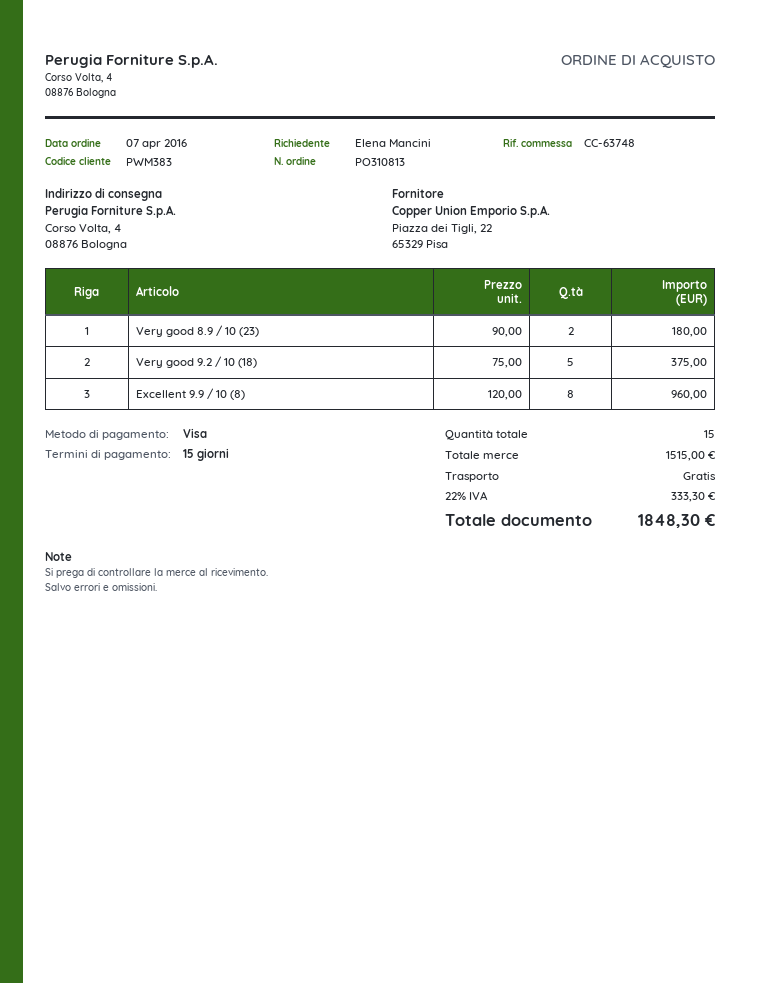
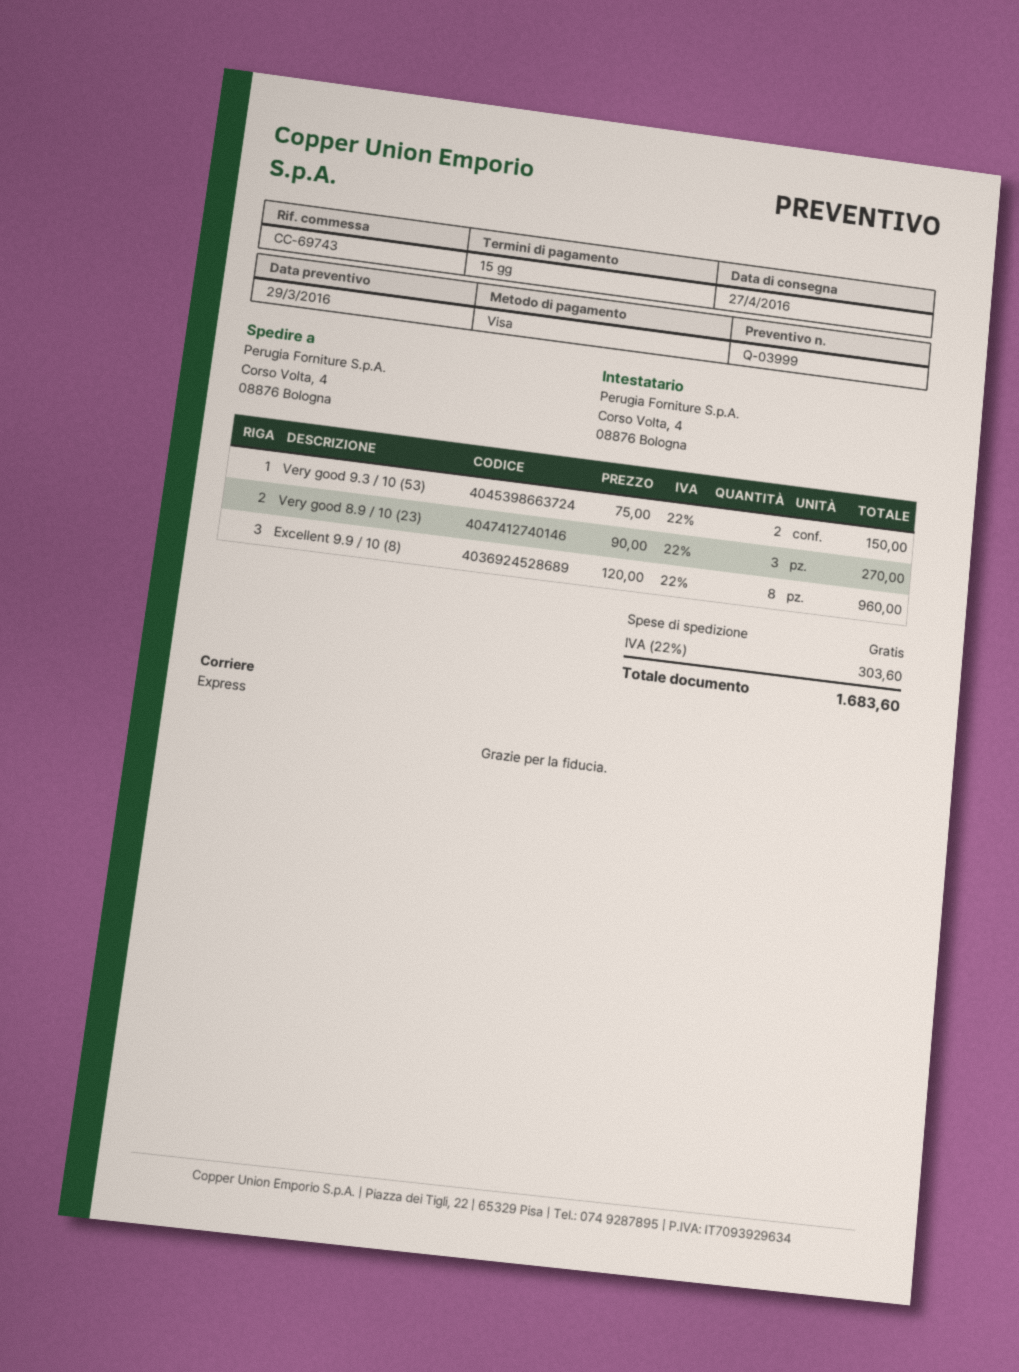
reference: CC-63748 -> CC-69743
Very good 8.9 / 10 (23): 2 x 90.00 = 180.00 -> 3 x 90.00 = 270.00
Very good 9.2 / 10 (18): 5 x 75.00 = 375.00 -> none
Very good 9.3 / 10 (53): none -> 2 x 75.00 = 150.00
tax: 22% = 333.30 -> 22% = 303.60
total: 1848.30 -> 1683.60

